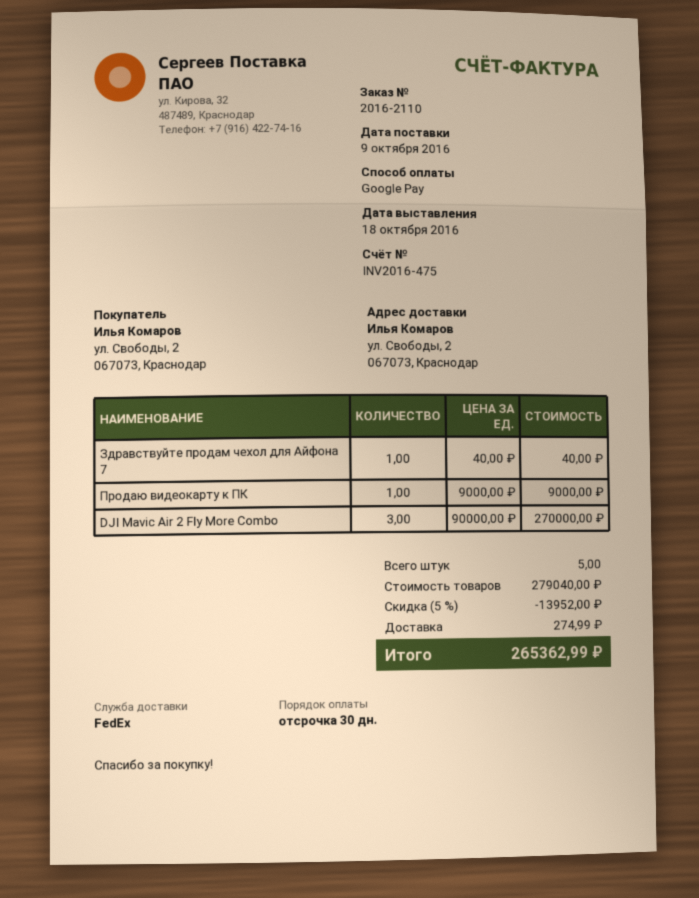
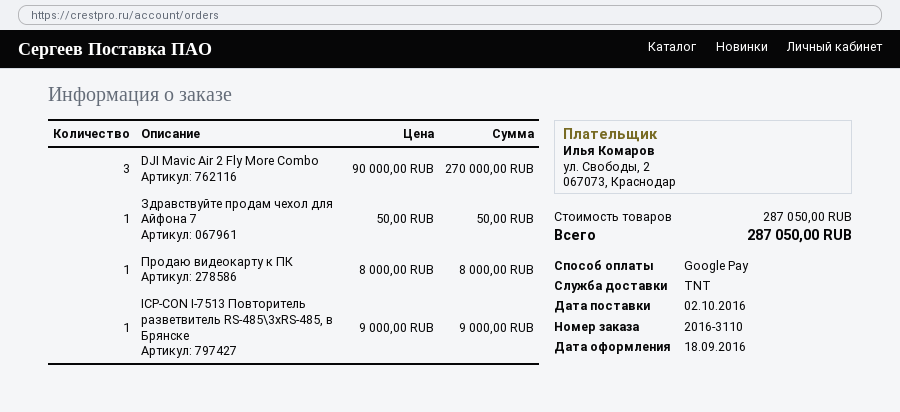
order number: 2016-2110 -> 2016-3110
delivery date: 2016-10-09 -> 2016-10-02
shipping method: FedEx -> TNT
Здравствуйте продам чехол для Айфона 7: 1 x 40.00 = 40.00 -> 1 x 50.00 = 50.00
Продаю видеокарту к ПК: 1 x 9000.00 = 9000.00 -> 1 x 8000.00 = 8000.00
ICP-CON I-7513 Повторитель разветвитель RS-485\3xRS-485, в Брянске: none -> 1 x 9000.00 = 9000.00
subtotal: 279040.00 -> 287050.00
discount: 5% = 13952.00 -> none
shipping: 274.99 -> none
total: 265362.99 -> 287050.00

